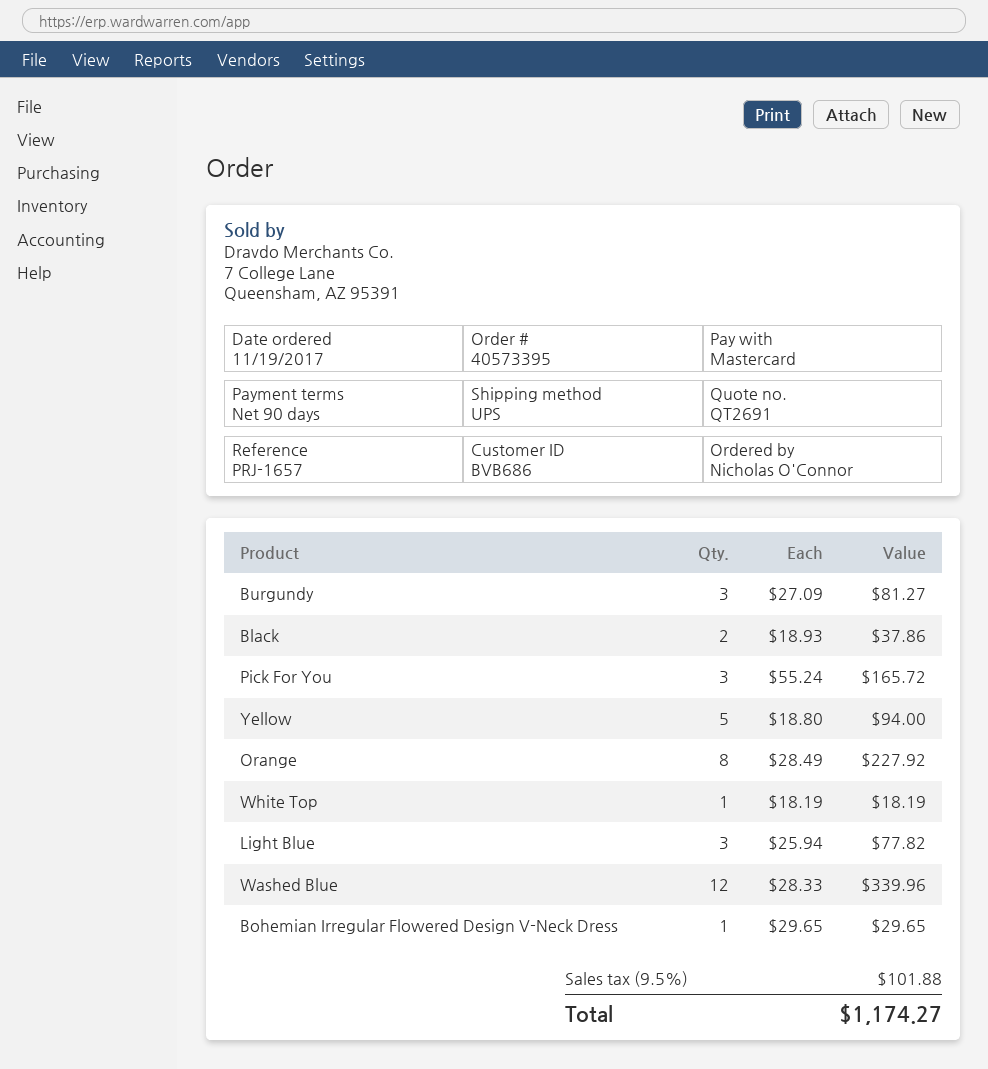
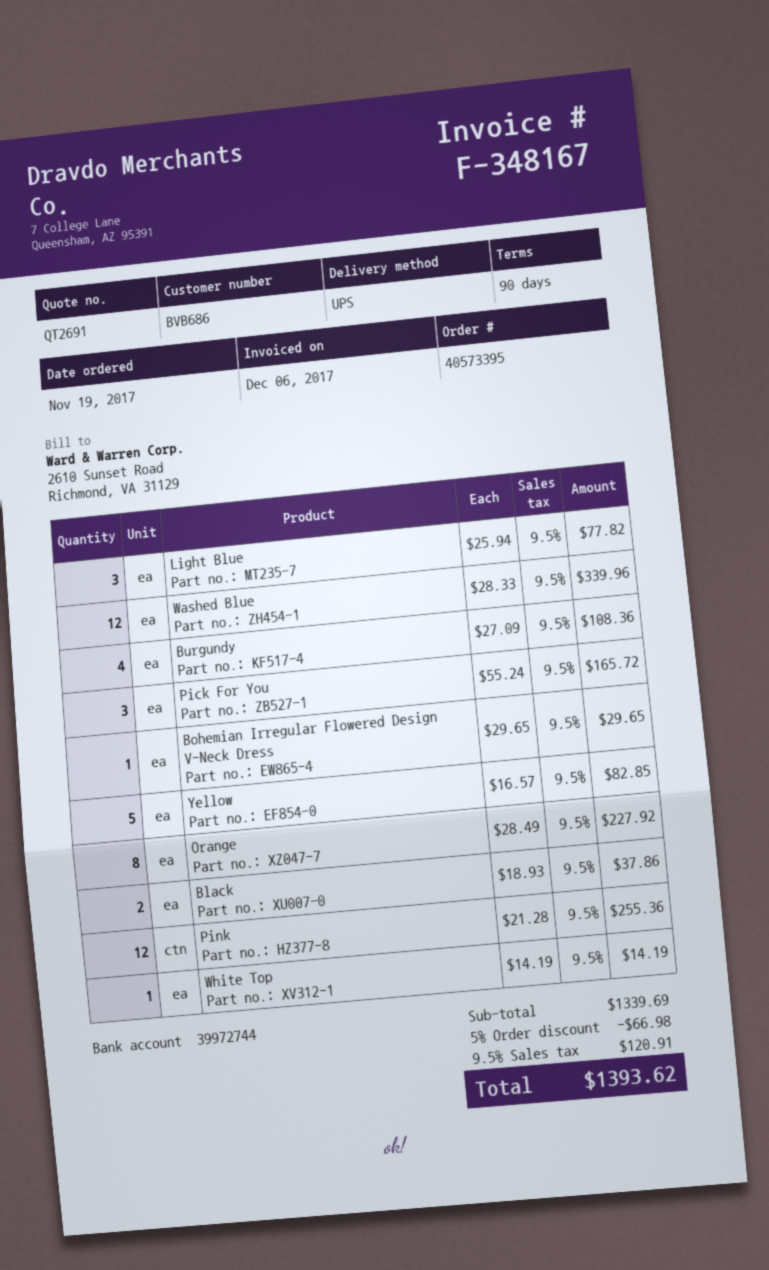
Burgundy: 3 x 27.09 = 81.27 -> 4 x 27.09 = 108.36
Yellow: 5 x 18.80 = 94.00 -> 5 x 16.57 = 82.85
White Top: 1 x 18.19 = 18.19 -> 1 x 14.19 = 14.19
Pink: none -> 12 x 21.28 = 255.36
discount: none -> 5% = 66.98
tax: 9.5% = 101.88 -> 9.5% = 120.91
total: 1174.27 -> 1393.62

